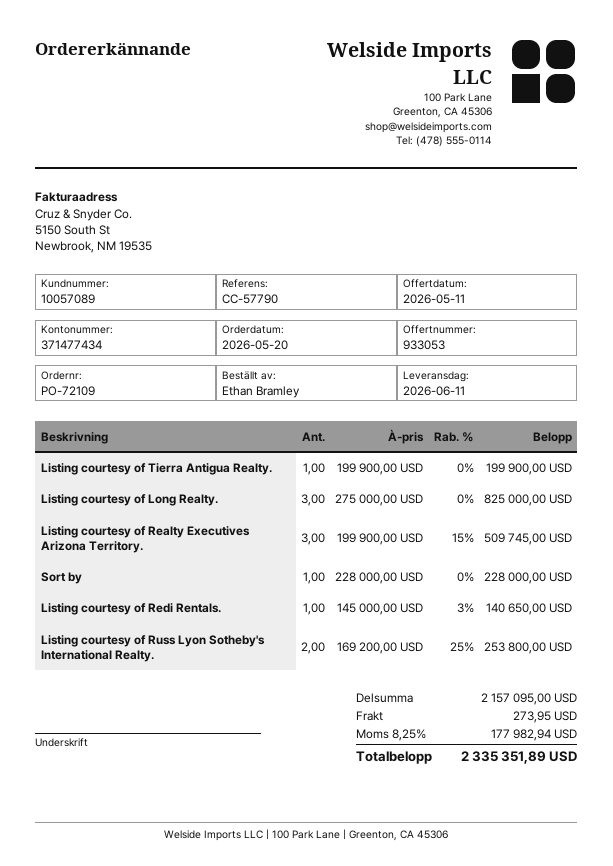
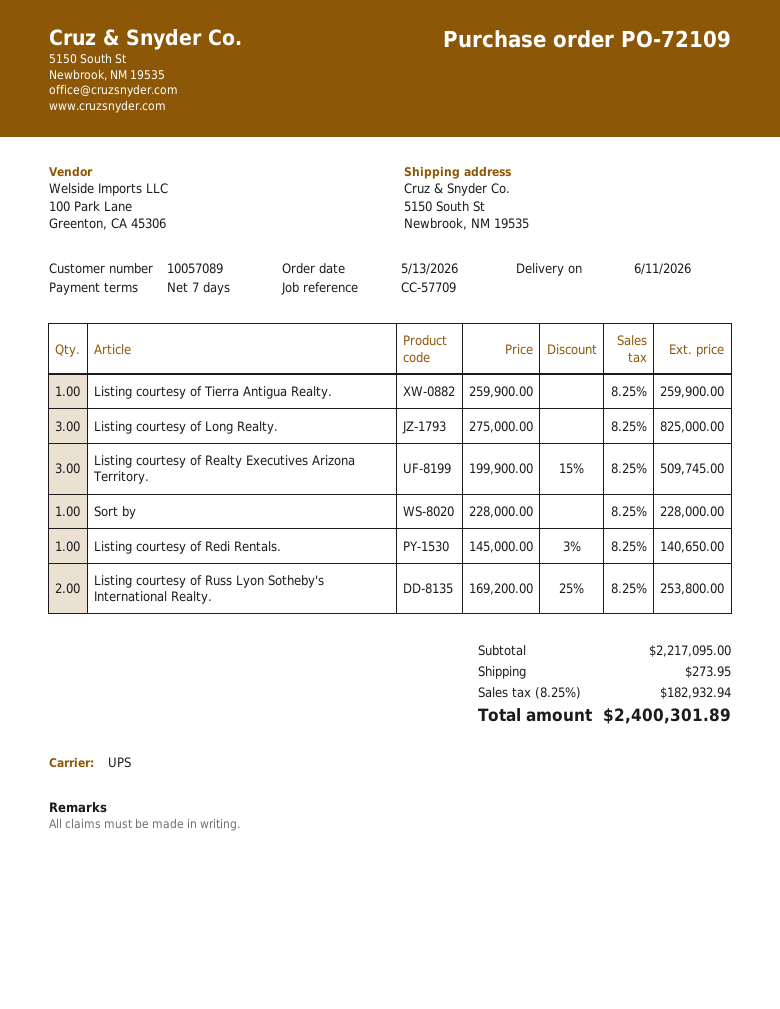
order date: 2026-05-20 -> 2026-05-13
reference: CC-57790 -> CC-57709
Listing courtesy of Tierra Antigua Realty.: 1 x 199900.00 = 199900.00 -> 1 x 259900.00 = 259900.00
subtotal: 2157095.00 -> 2217095.00
tax: 8.25% = 177982.94 -> 8.25% = 182932.94
total: 2335351.89 -> 2400301.89

